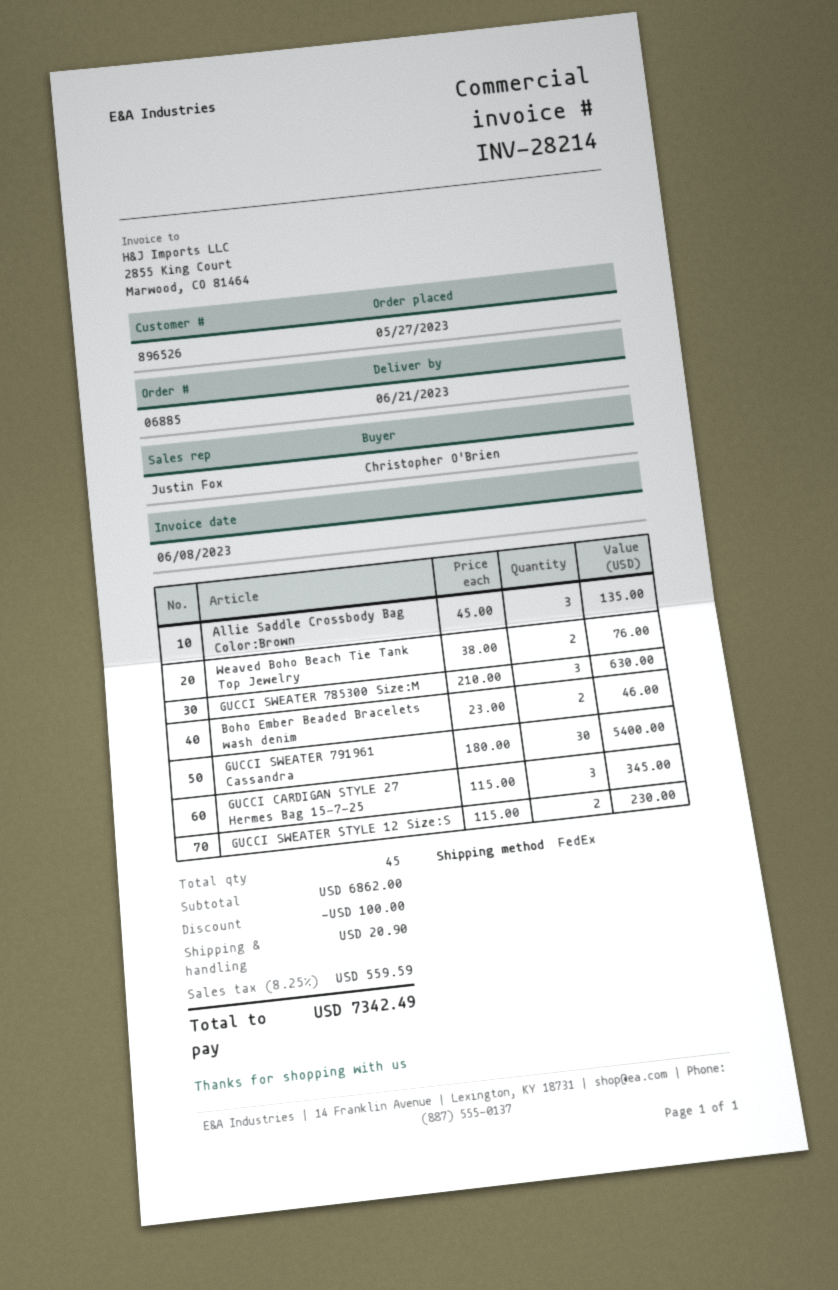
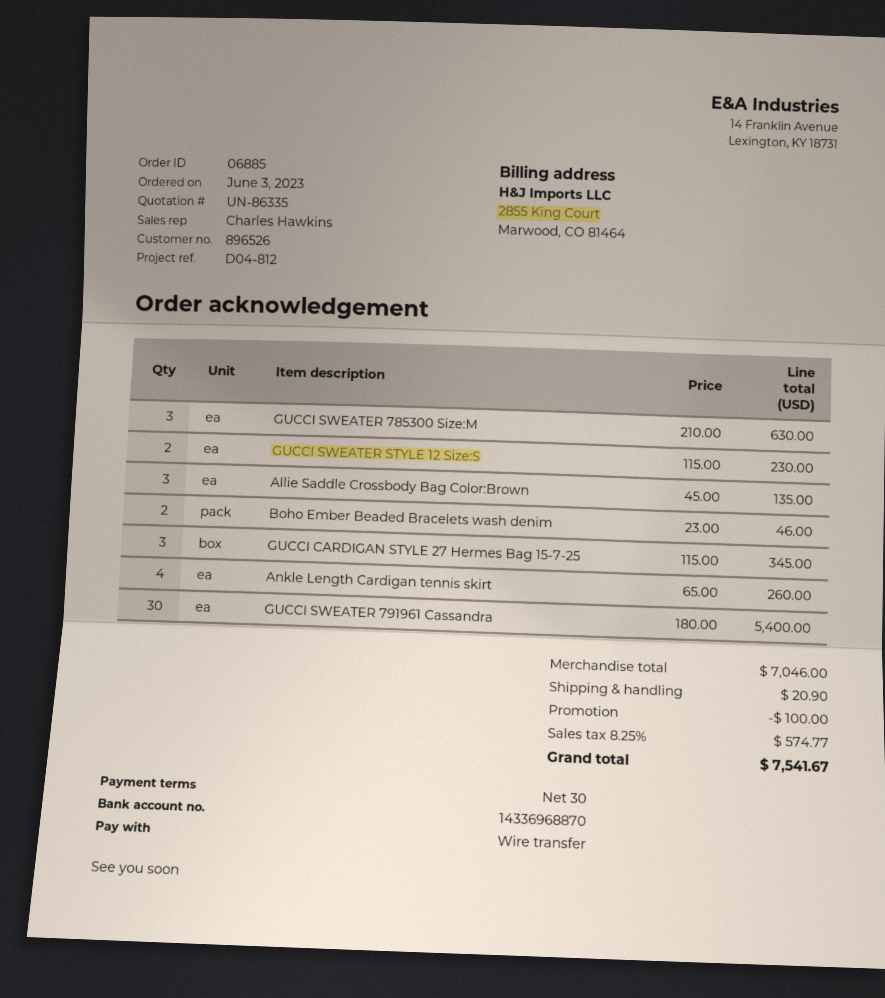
order date: 2023-05-27 -> 2023-06-03
sales rep: Justin Fox -> Charles Hawkins
Weaved Boho Beach Tie Tank Top Jewelry: 2 x 38.00 = 76.00 -> none
Ankle Length Cardigan tennis skirt: none -> 4 x 65.00 = 260.00
subtotal: 6862.00 -> 7046.00
tax: 8.25% = 559.59 -> 8.25% = 574.77
total: 7342.49 -> 7541.67

